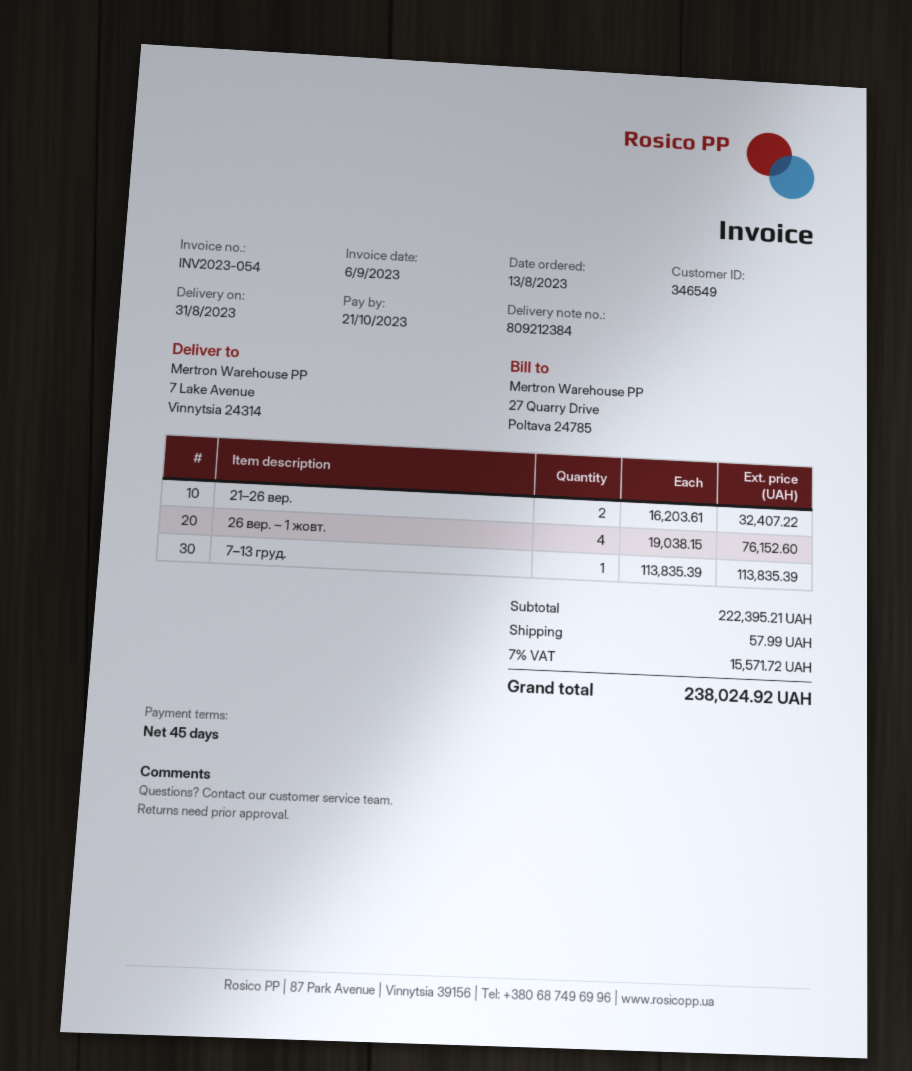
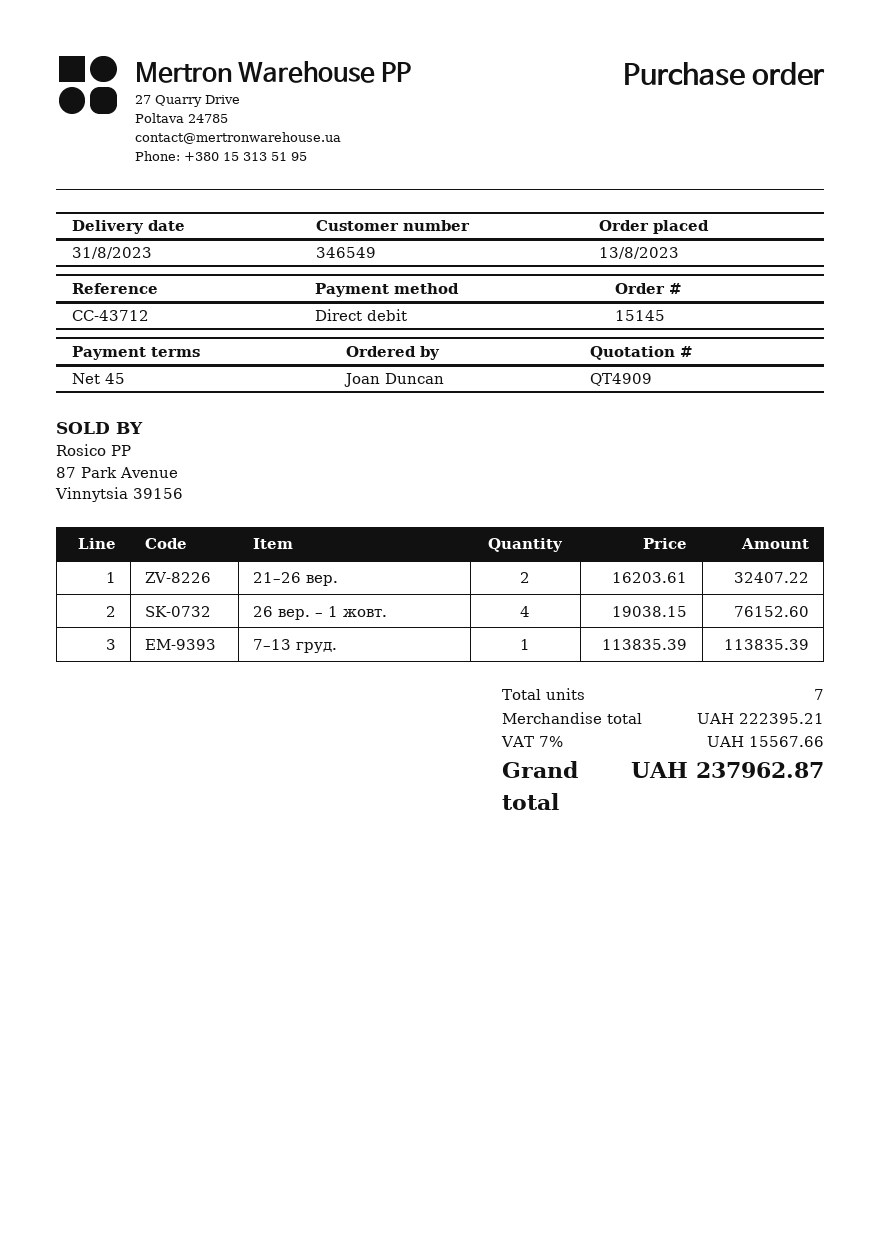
shipping: 57.99 -> none
tax: 7% = 15571.72 -> 7% = 15567.66
total: 238024.92 -> 237962.87

